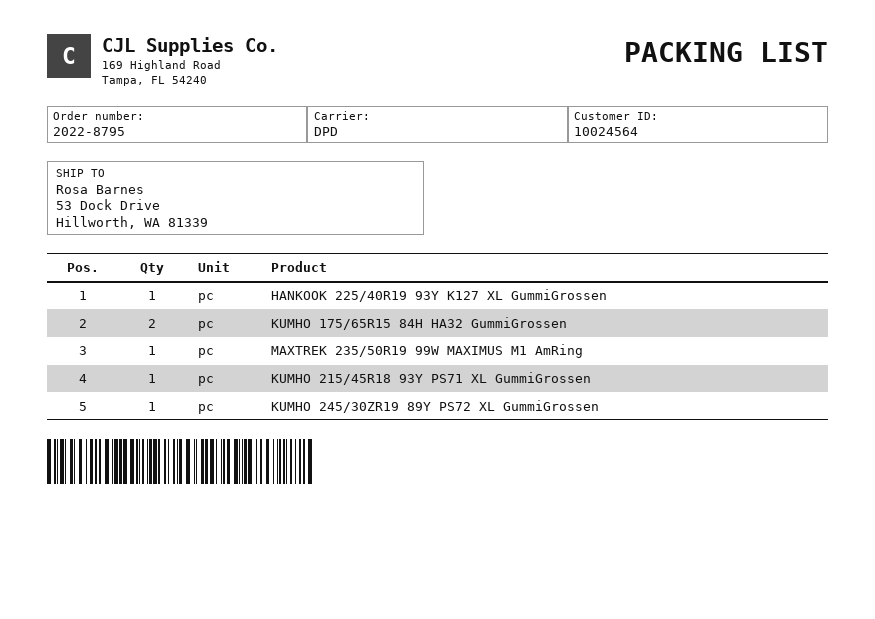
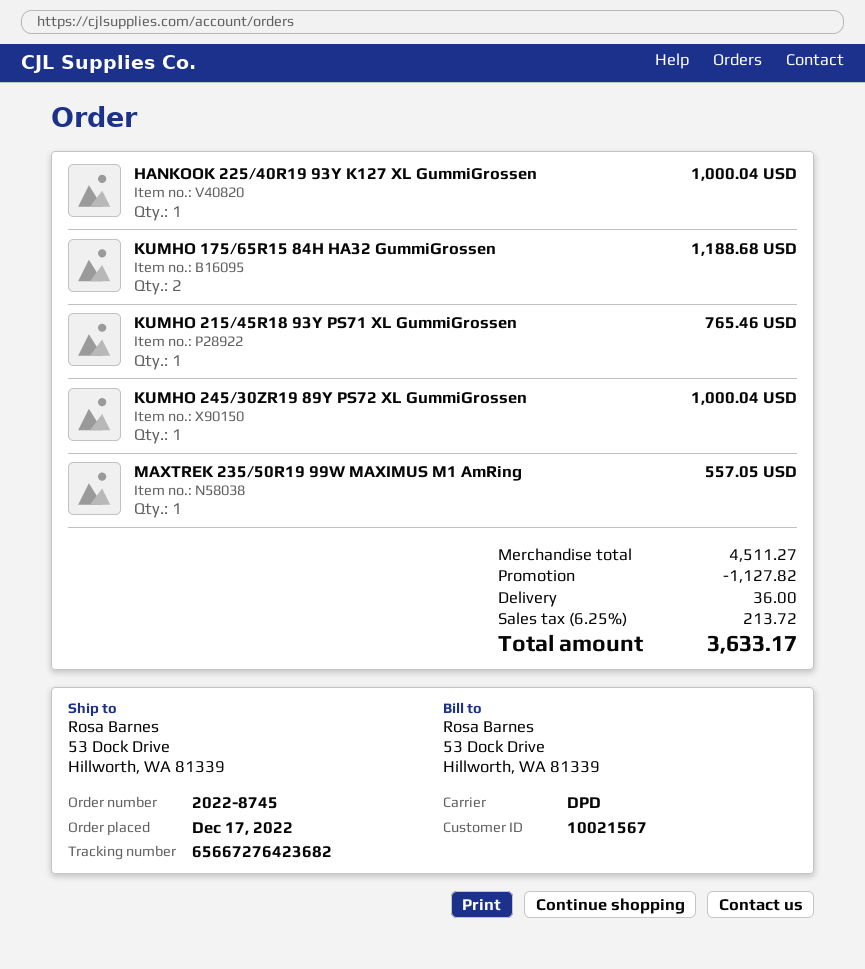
order number: 2022-8795 -> 2022-8745
customer number: 10024564 -> 10021567

